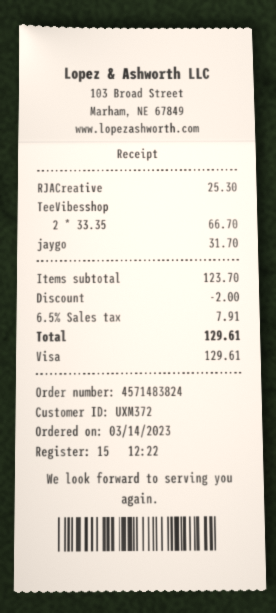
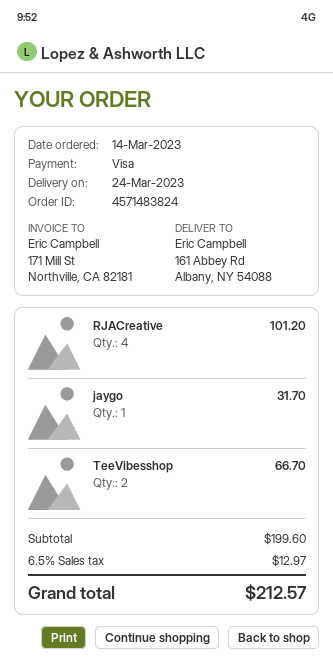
RJACreative: 1 for 25.30 -> 4 for 101.20
subtotal: 123.70 -> 199.60
discount: 2.00 -> none
tax: 6.5% = 7.91 -> 6.5% = 12.97
total: 129.61 -> 212.57

